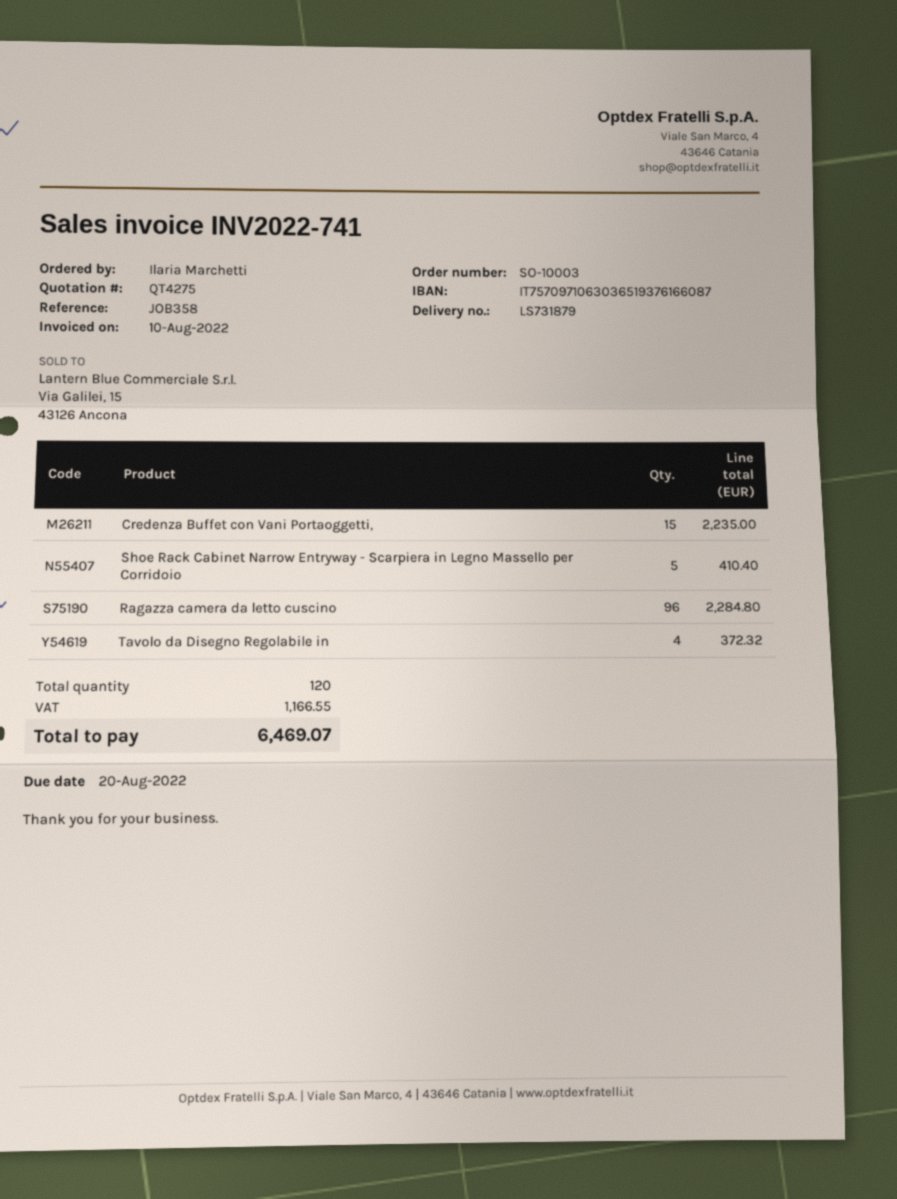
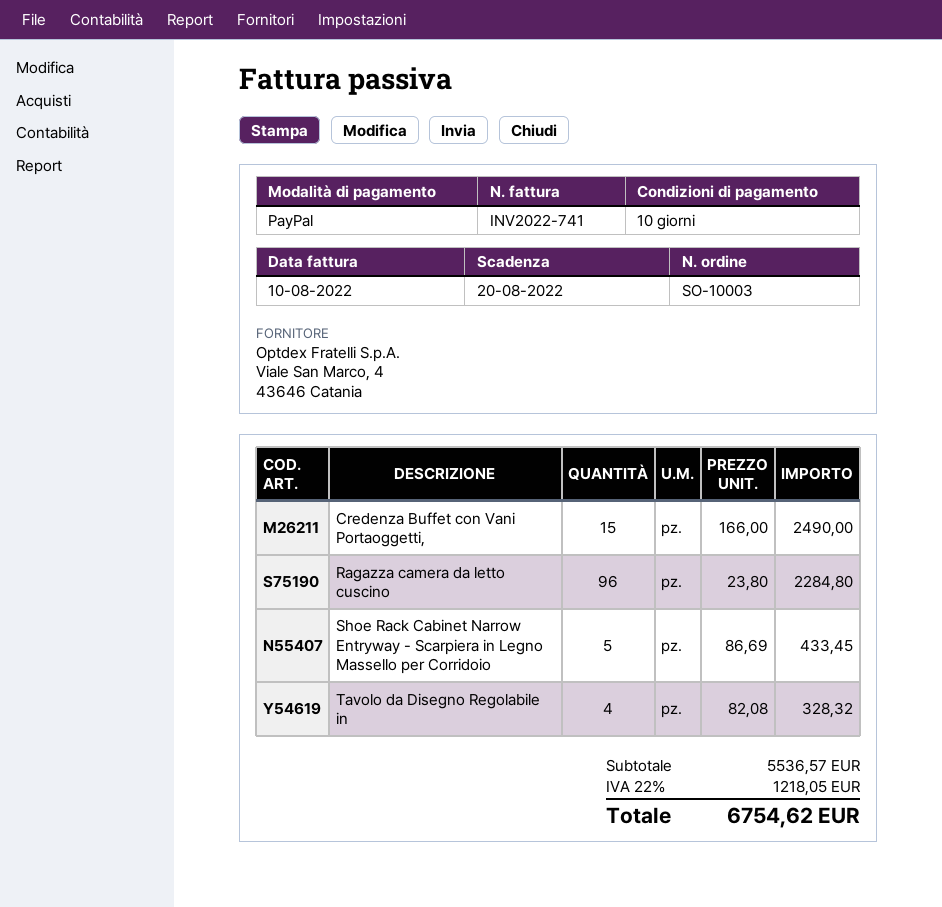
Credenza Buffet con Vani Portaoggetti,: 15 for 2235.00 -> 15 for 2490.00
Shoe Rack Cabinet Narrow Entryway - Scarpiera in Legno Massello per Corridoio: 5 for 410.40 -> 5 for 433.45
Tavolo da Disegno Regolabile in: 4 for 372.32 -> 4 for 328.32
tax: 1166.55 -> 1218.05
total: 6469.07 -> 6754.62

